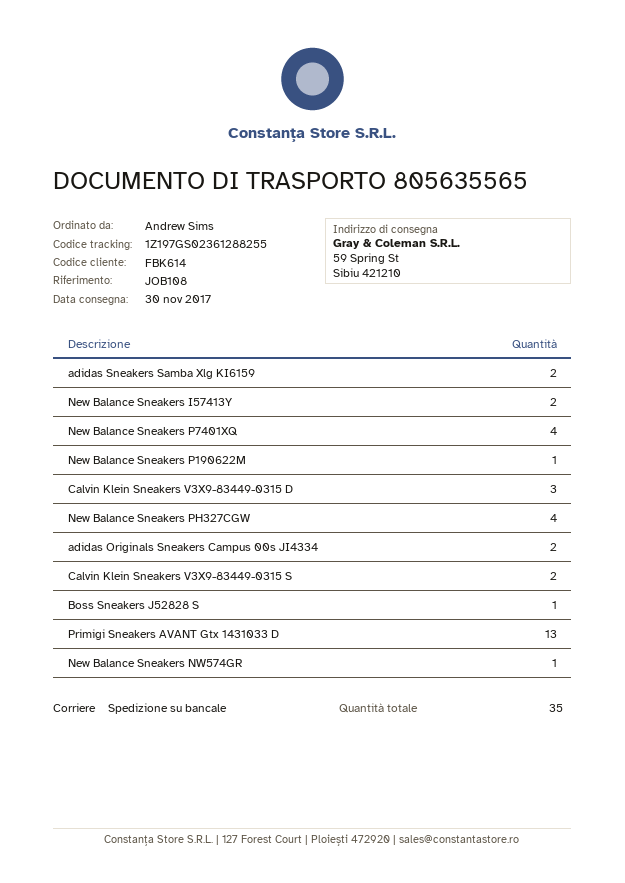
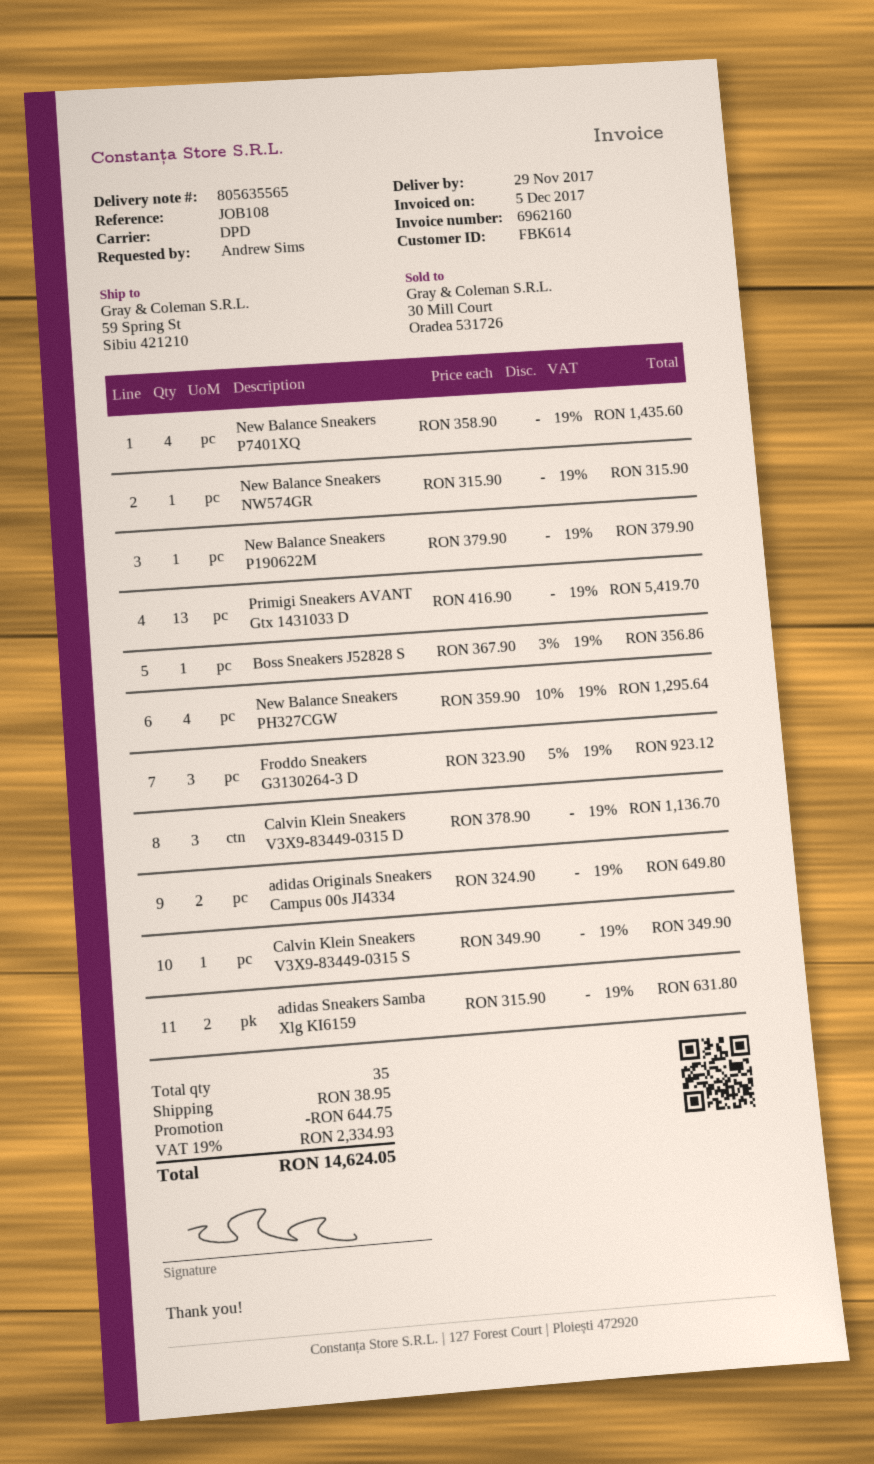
delivery date: 2017-11-30 -> 2017-11-29
shipping method: pallet freight -> DPD
New Balance Sneakers I57413Y: 2 -> none
Calvin Klein Sneakers V3X9-83449-0315 S: 2 -> 1
Froddo Sneakers G3130264-3 D: none -> 3

